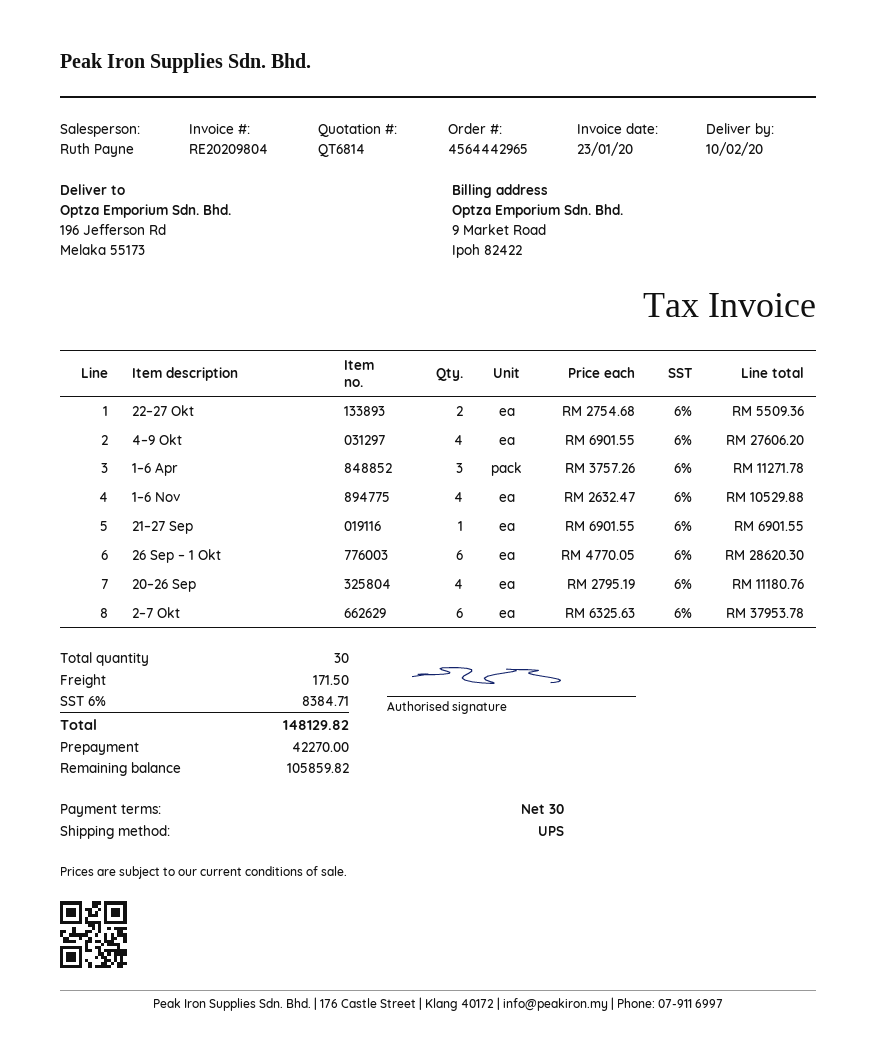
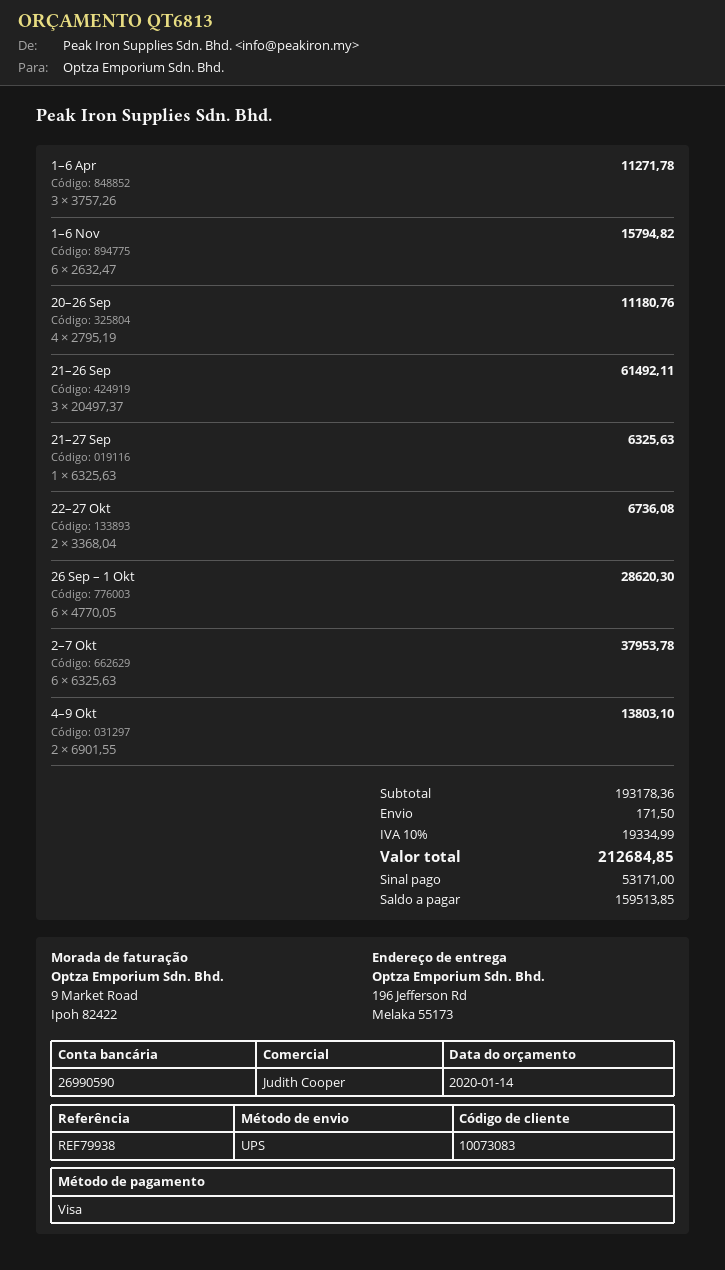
quote number: QT6814 -> QT6813
sales rep: Ruth Payne -> Judith Cooper
22–27 Okt: 2 x 2754.68 = 5509.36 -> 2 x 3368.04 = 6736.08
4–9 Okt: 4 x 6901.55 = 27606.20 -> 2 x 6901.55 = 13803.10
1–6 Nov: 4 x 2632.47 = 10529.88 -> 6 x 2632.47 = 15794.82
21–27 Sep: 1 x 6901.55 = 6901.55 -> 1 x 6325.63 = 6325.63
21–26 Sep: none -> 3 x 20497.37 = 61492.11
tax: 6% = 8384.71 -> 10% = 19334.99
total: 148129.82 -> 212684.85
deposit: 42270.00 -> 53171.00
balance: 105859.82 -> 159513.85

